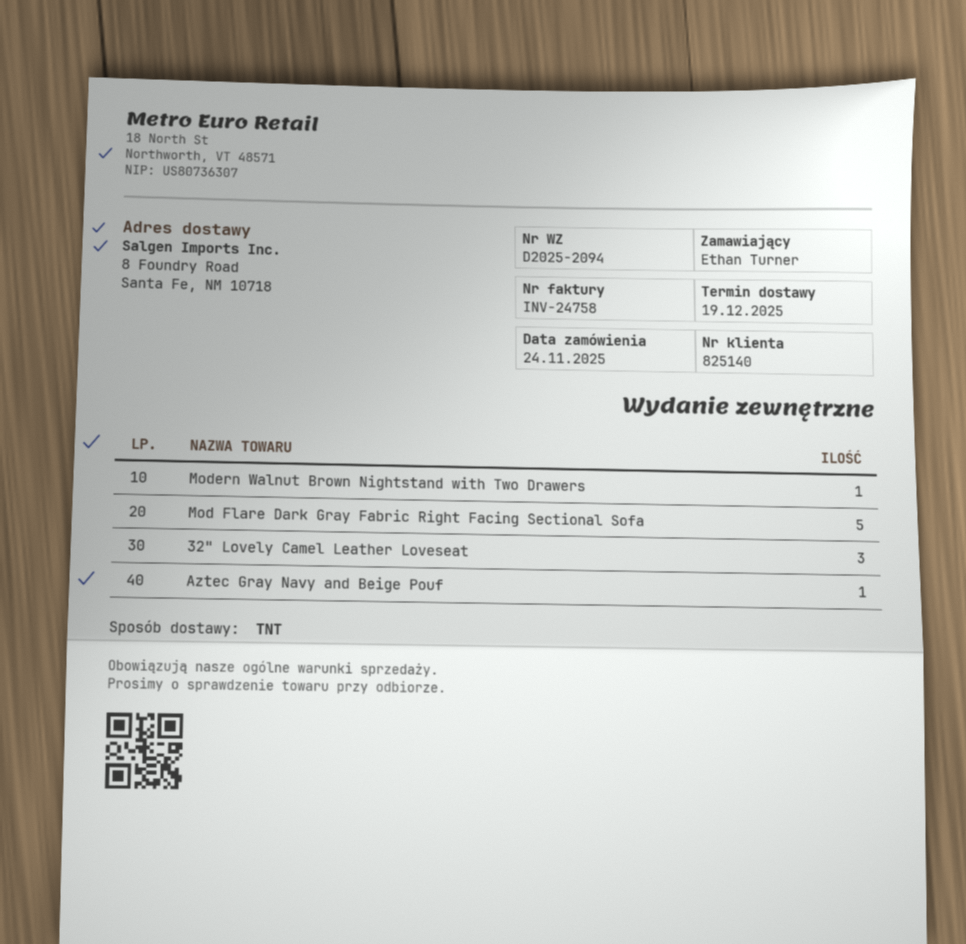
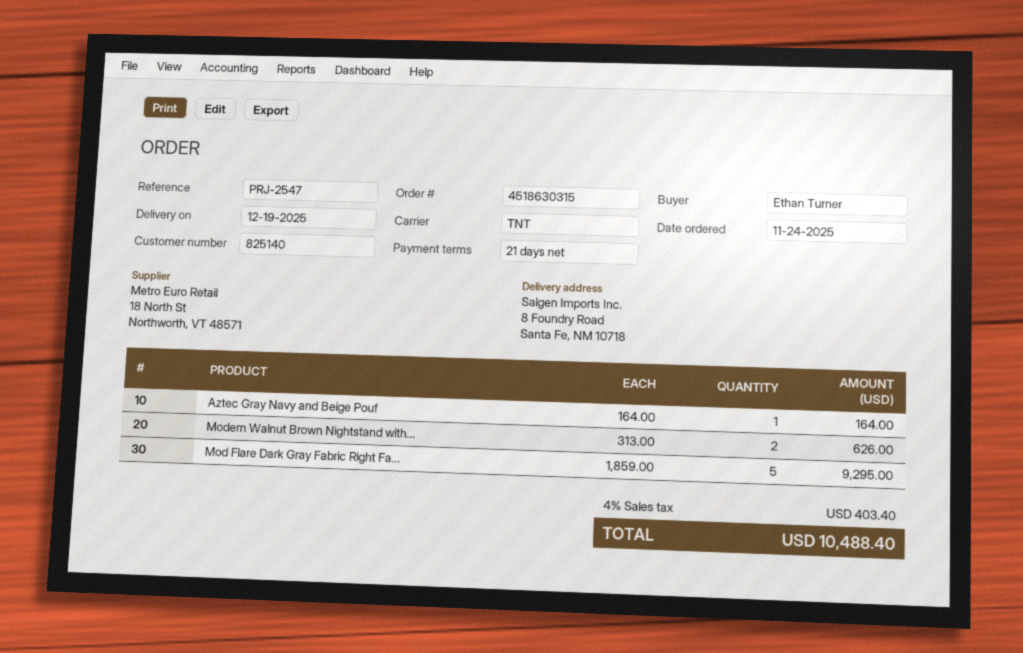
Modern Walnut Brown Nightstand with Two Drawers: 1 -> 2
32" Lovely Camel Leather Loveseat: 3 -> none

